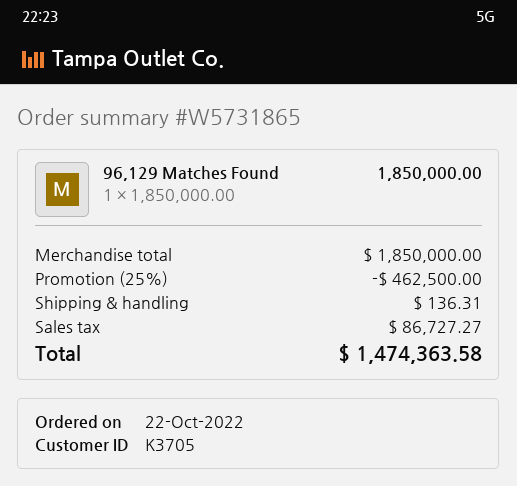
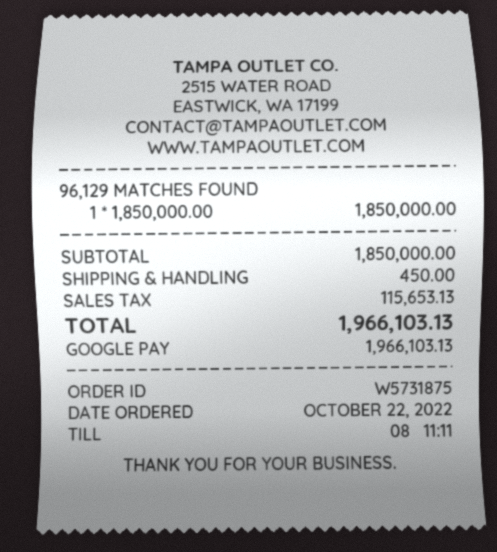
order number: W5731865 -> W5731875
discount: 25% = 462500.00 -> none
shipping: 136.31 -> 450.00
tax: 86727.27 -> 115653.13
total: 1474363.58 -> 1966103.13

